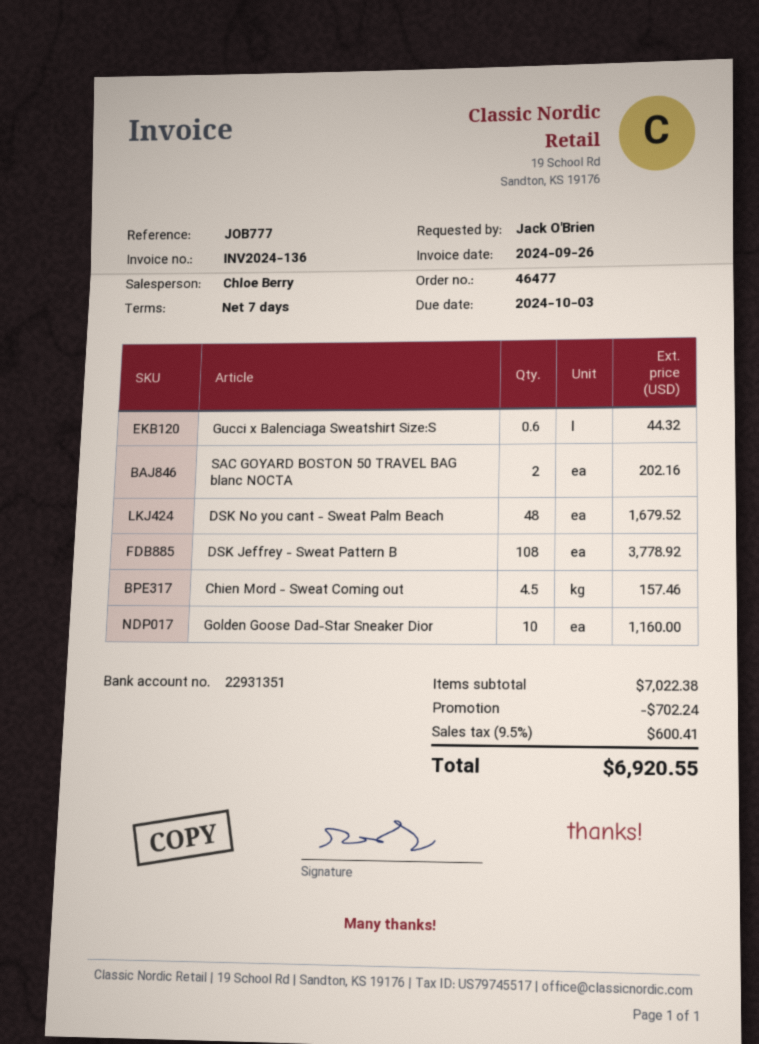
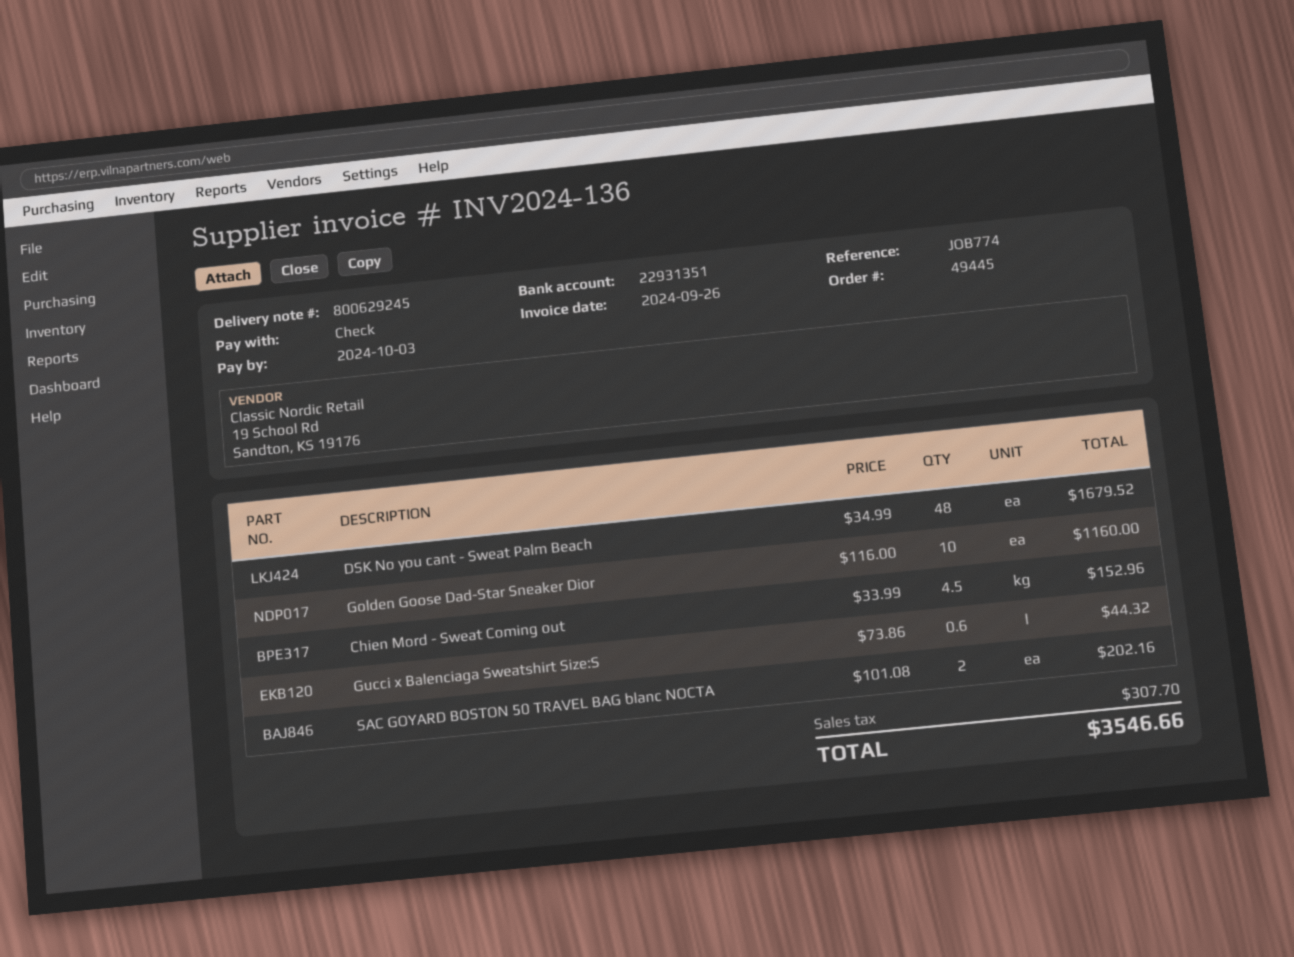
order number: 46477 -> 49445
reference: JOB777 -> JOB774
DSK Jeffrey - Sweat Pattern B: 108 for 3778.92 -> none
Chien Mord - Sweat Coming out: 4.5 for 157.46 -> 4.5 for 152.96
discount: 702.24 -> none
tax: 600.41 -> 307.70
total: 6920.55 -> 3546.66

